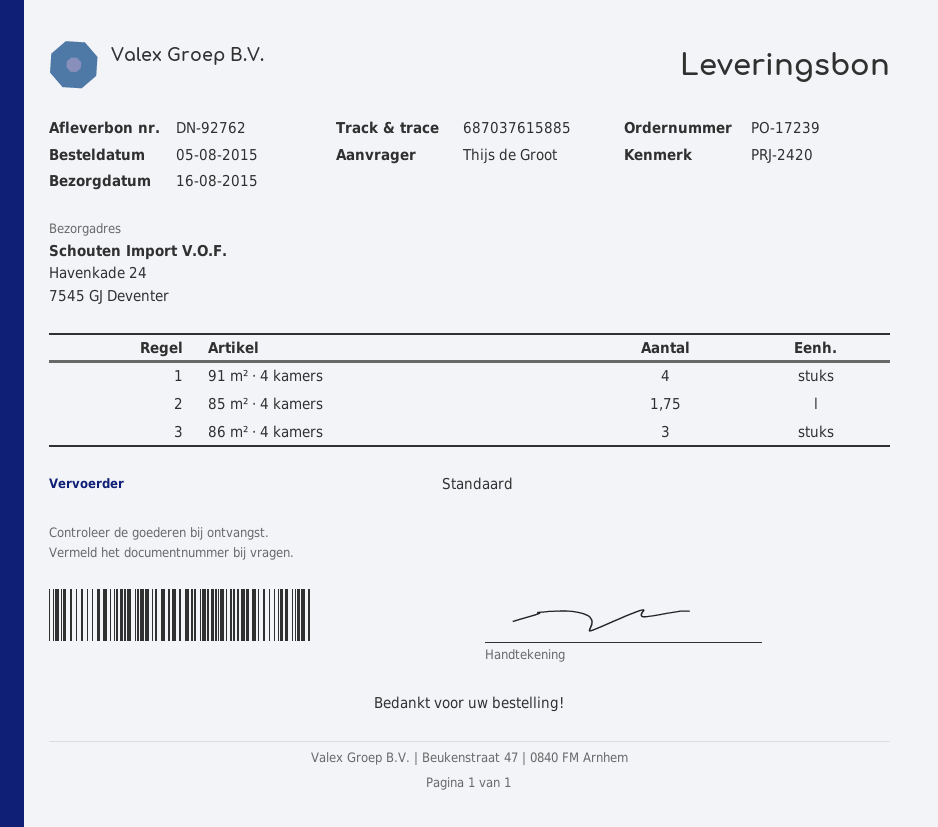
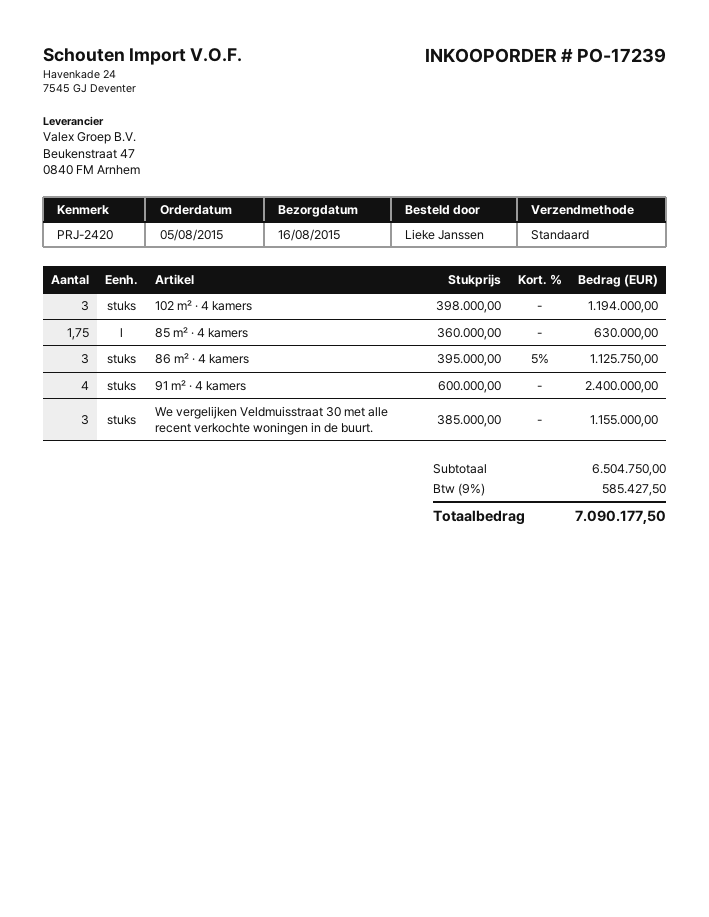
ordered by: Thijs de Groot -> Lieke Janssen
102 m² · 4 kamers: none -> 3
We vergelijken Veldmuisstraat 30 met alle recent verkochte woningen in de buurt.: none -> 3

